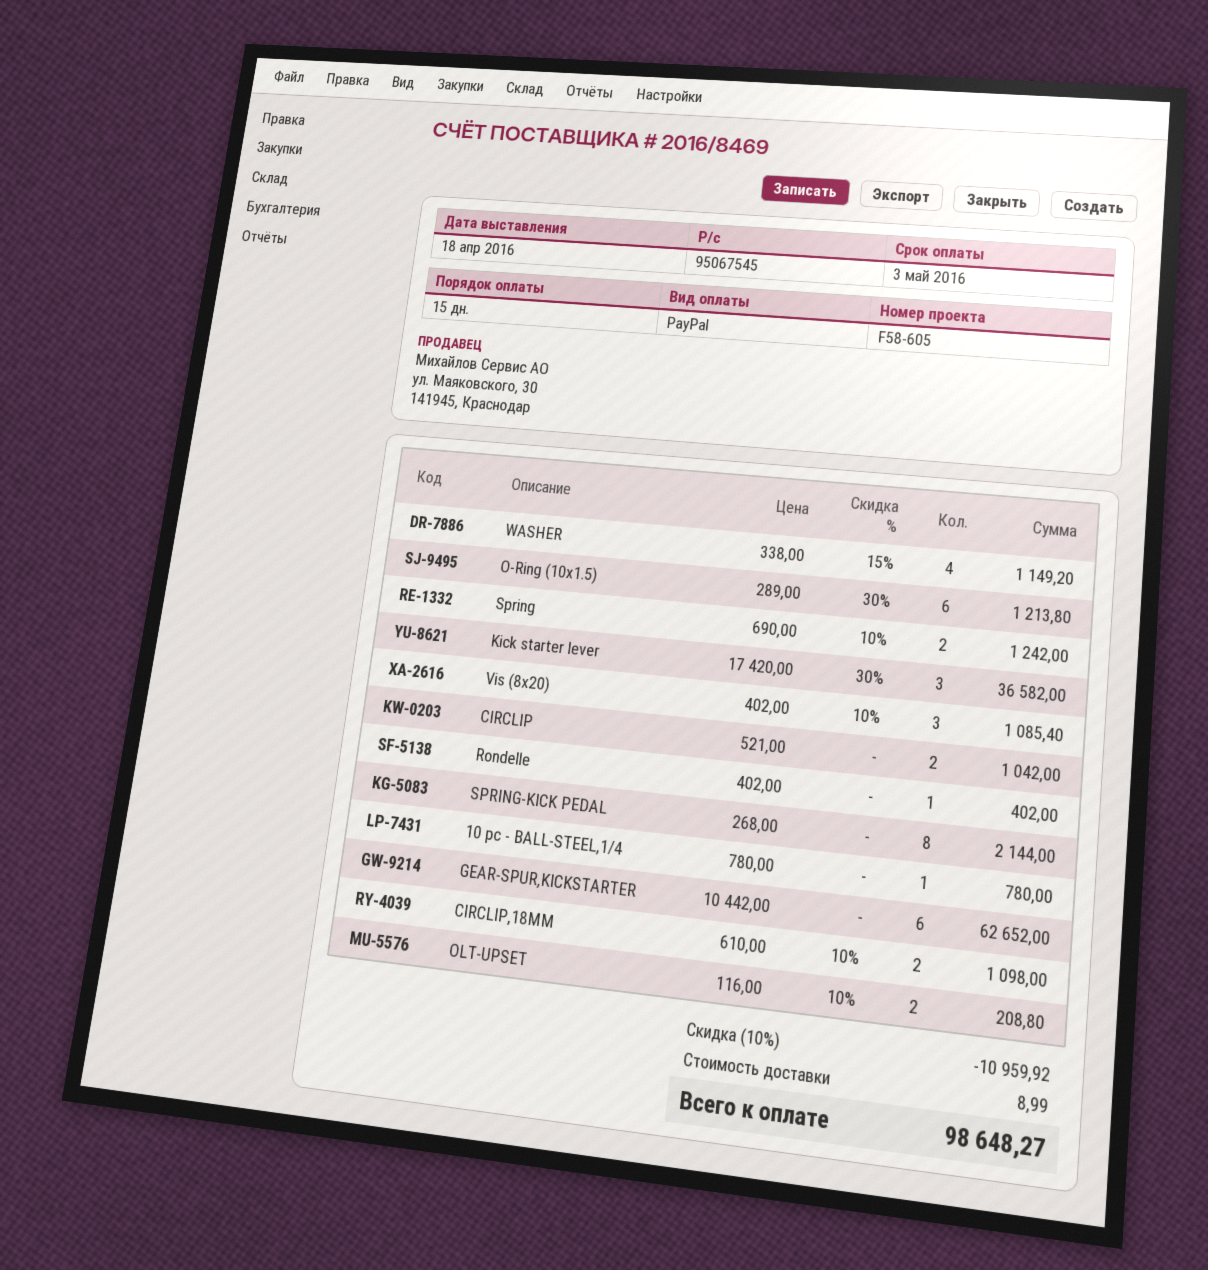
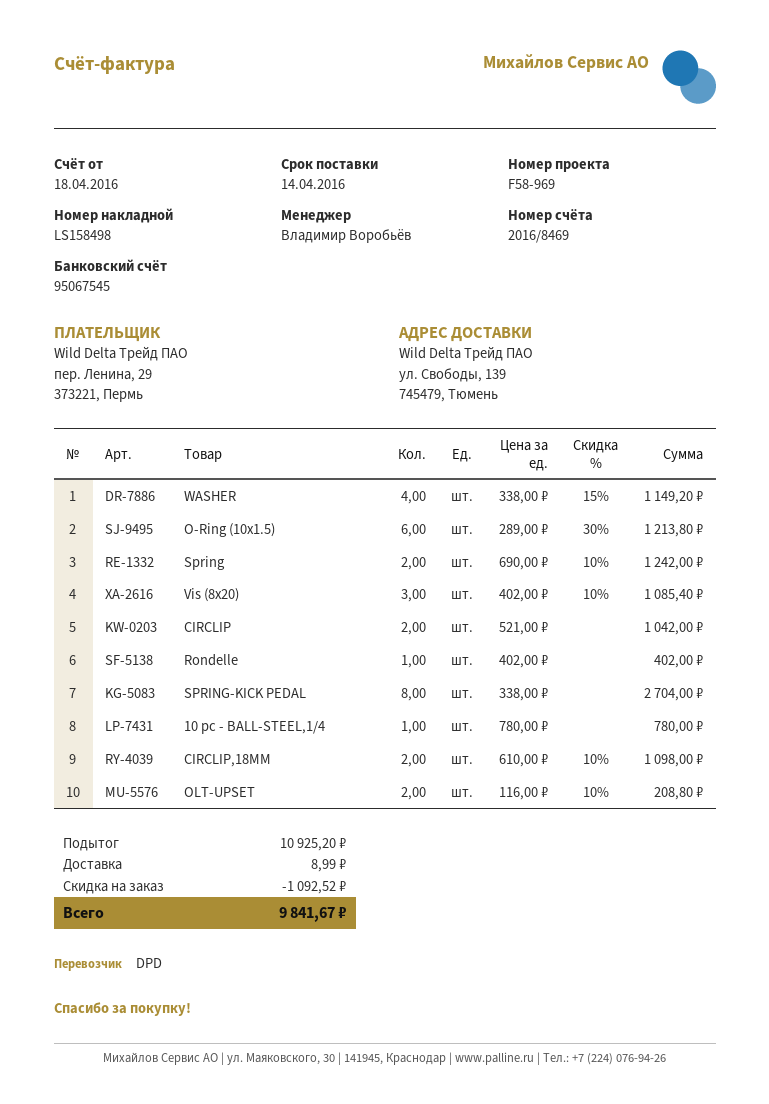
reference: F58-605 -> F58-969
Kick starter lever: 3 x 17420.00 - 30% = 36582.00 -> none
SPRING-KICK PEDAL: 8 x 268.00 = 2144.00 -> 8 x 338.00 = 2704.00
GEAR-SPUR,KICKSTARTER: 6 x 10442.00 = 62652.00 -> none
discount: 10959.92 -> 1092.52
total: 98648.27 -> 9841.67

